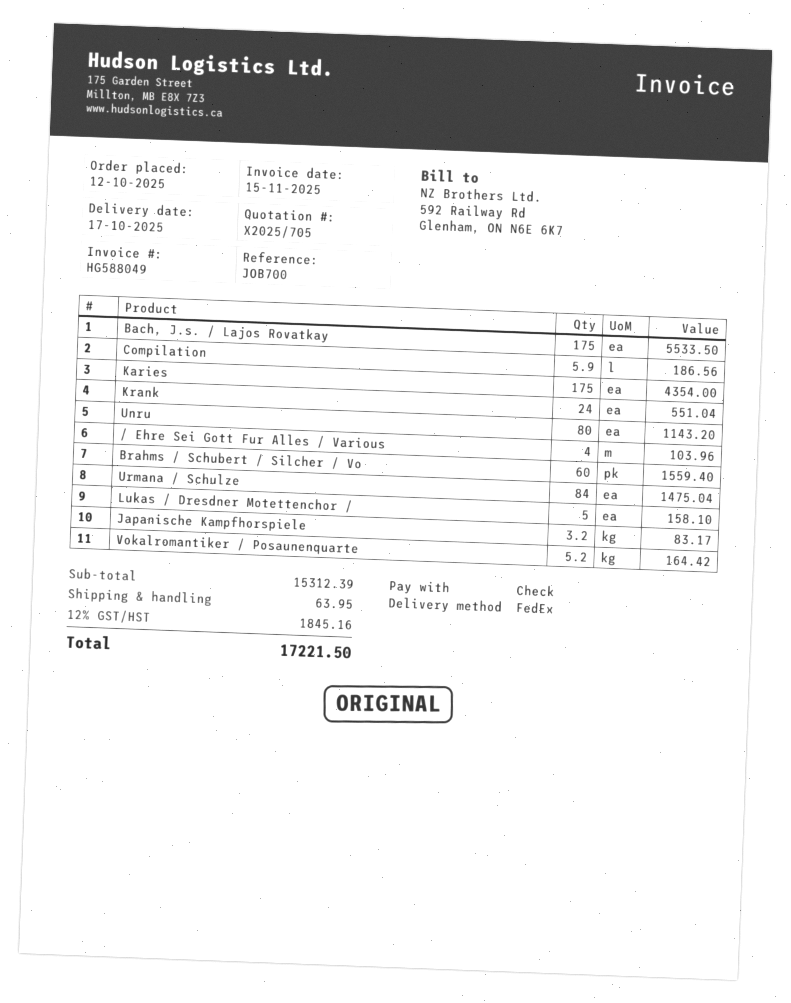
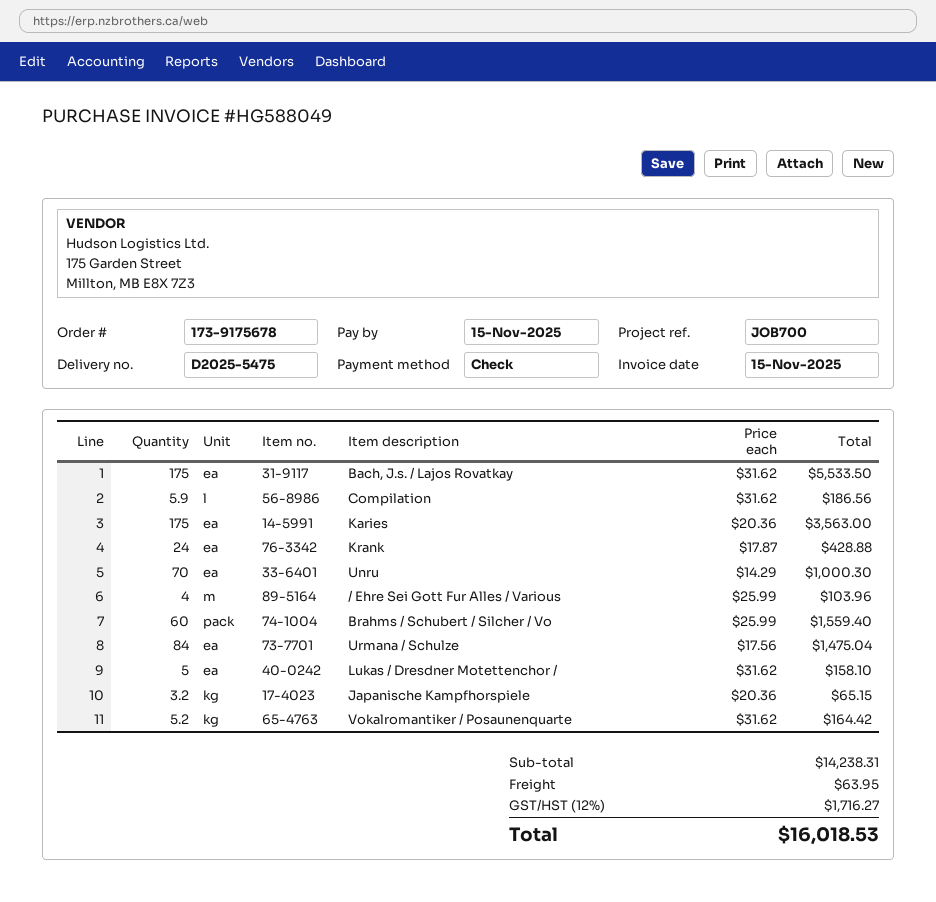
Karies: 175 for 4354.00 -> 175 for 3563.00
Krank: 24 for 551.04 -> 24 for 428.88
Unru: 80 for 1143.20 -> 70 for 1000.30
Japanische Kampfhorspiele: 3.2 for 83.17 -> 3.2 for 65.15
subtotal: 15312.39 -> 14238.31
tax: 12% = 1845.16 -> 12% = 1716.27
total: 17221.50 -> 16018.53

